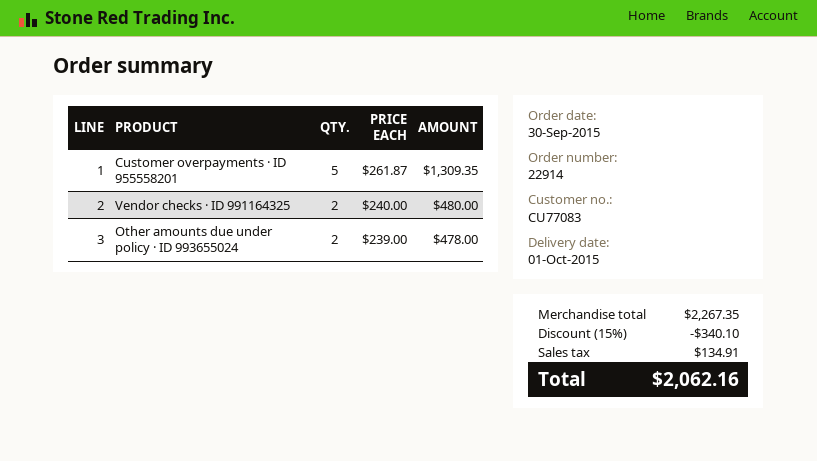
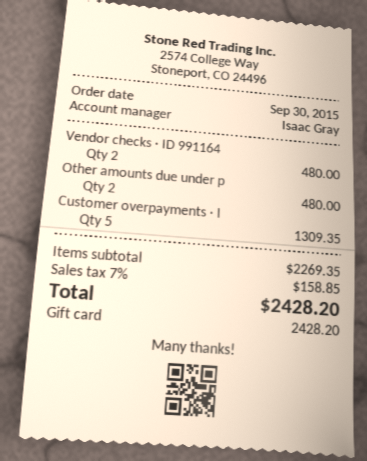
Other amounts due under policy · ID 993655024: 2 for 478.00 -> 2 for 480.00
subtotal: 2267.35 -> 2269.35
discount: 15% = 340.10 -> none
tax: 134.91 -> 158.85
total: 2062.16 -> 2428.20

